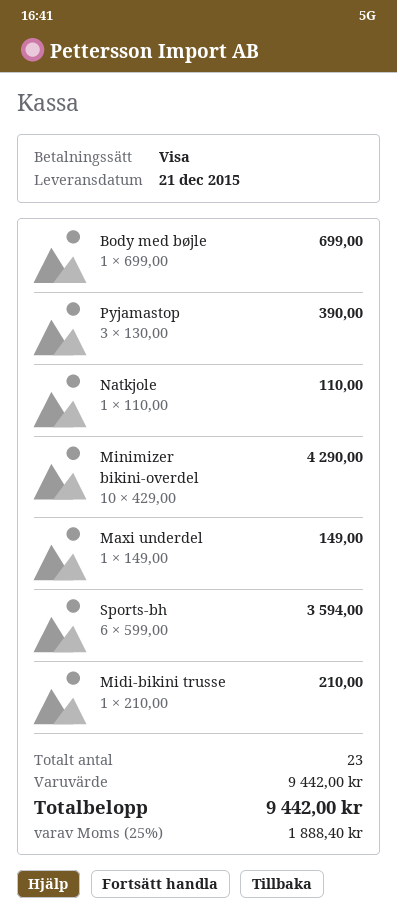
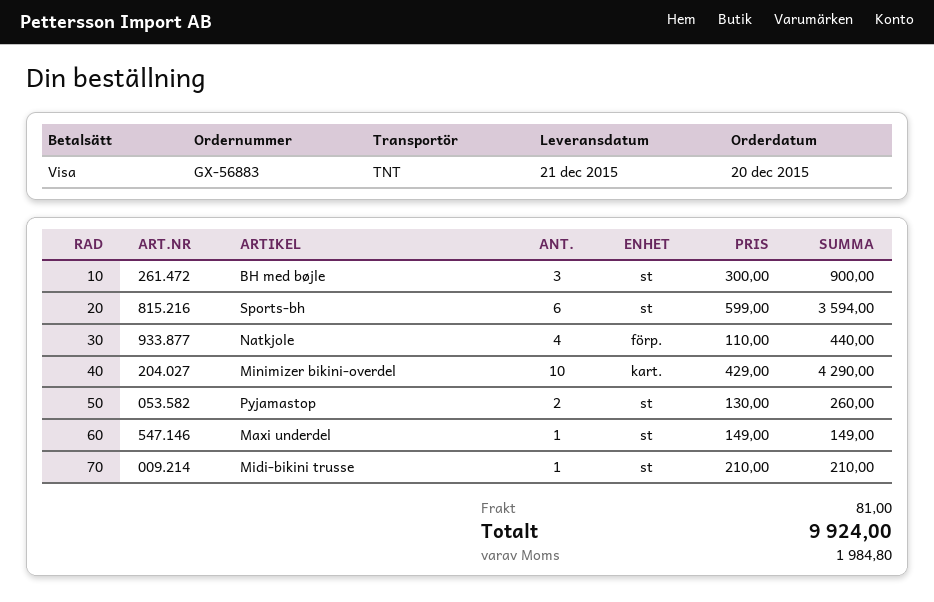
Body med bøjle: 1 x 699.00 = 699.00 -> none
Pyjamastop: 3 x 130.00 = 390.00 -> 2 x 130.00 = 260.00
Natkjole: 1 x 110.00 = 110.00 -> 4 x 110.00 = 440.00
BH med bøjle: none -> 3 x 300.00 = 900.00
shipping: none -> 81.00
tax: 1888.40 -> 1984.80
total: 9442.00 -> 9924.00

